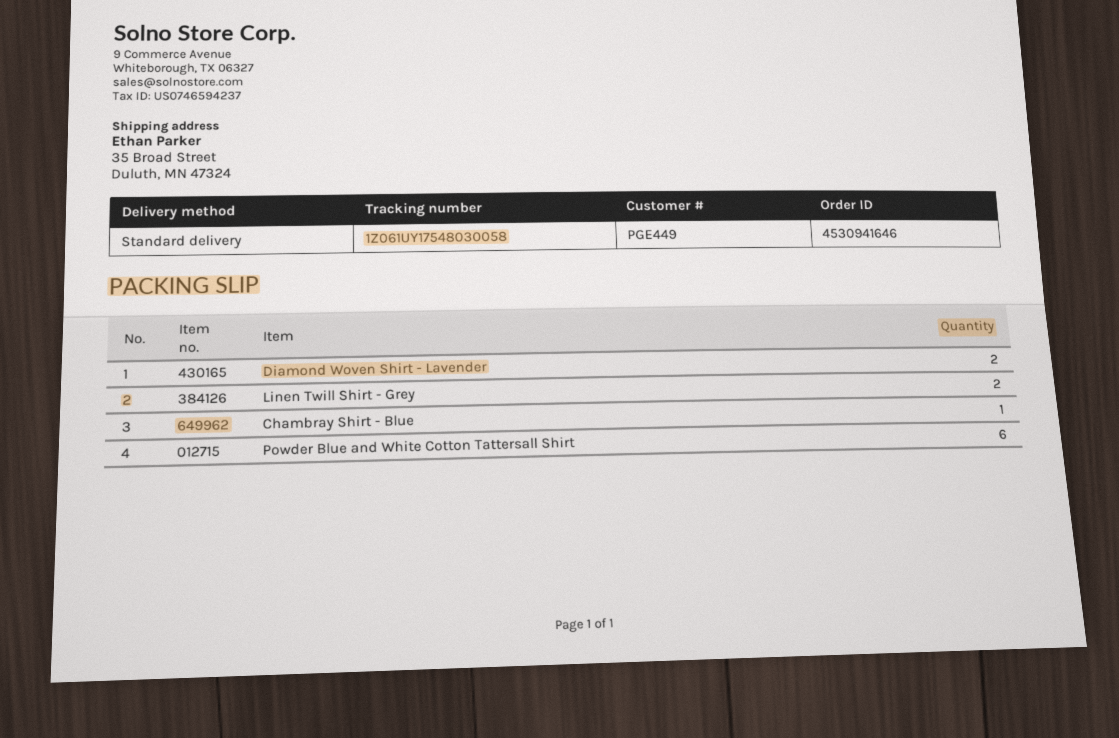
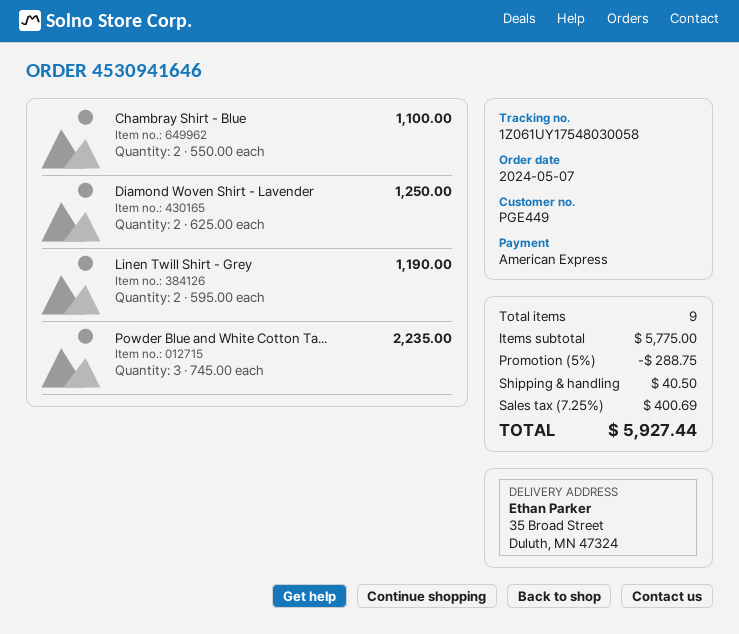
Chambray Shirt - Blue: 1 -> 2
Powder Blue and White Cotton Tattersall Shirt: 6 -> 3

